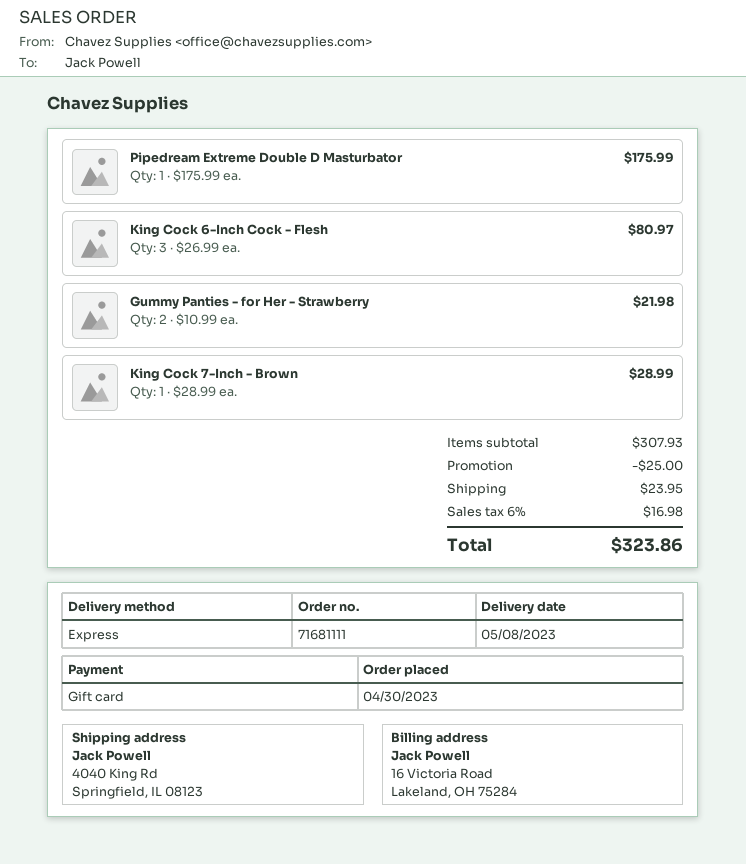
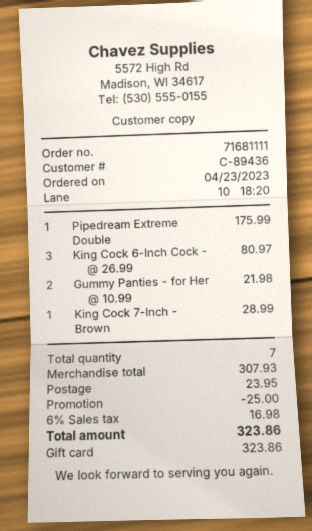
order date: 2023-04-30 -> 2023-04-23

